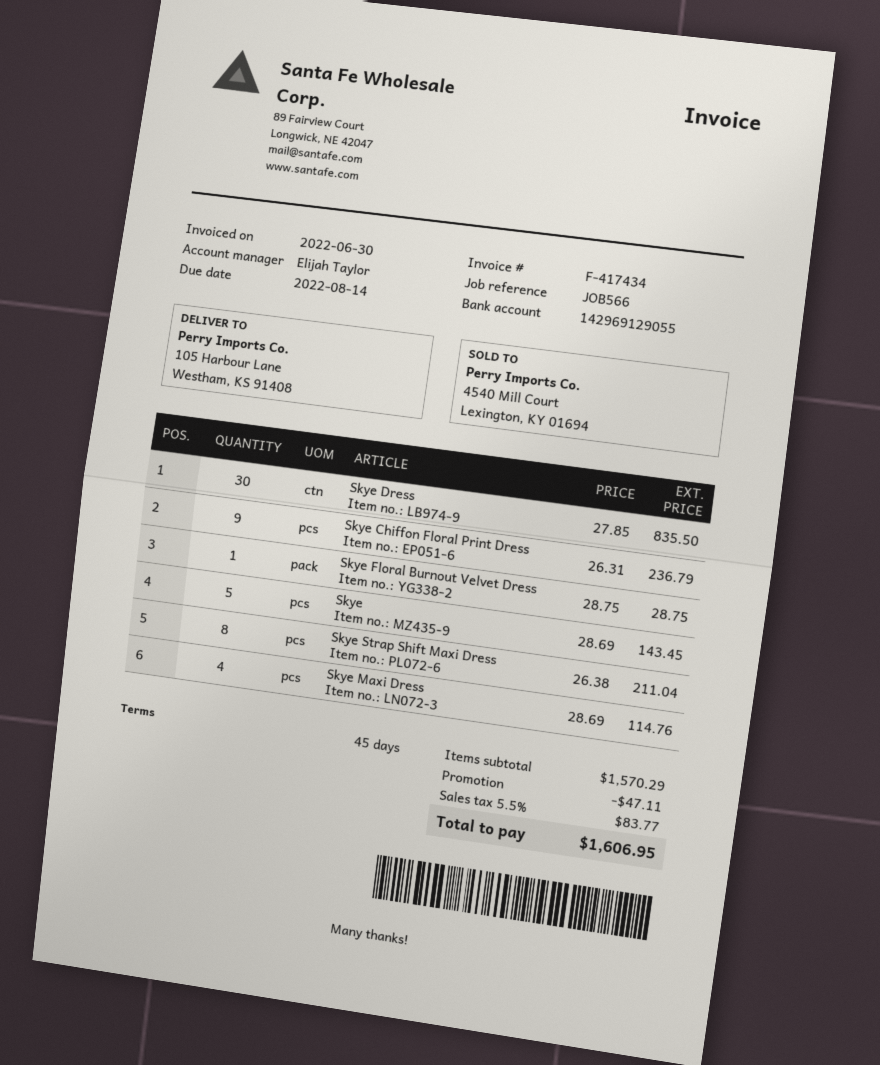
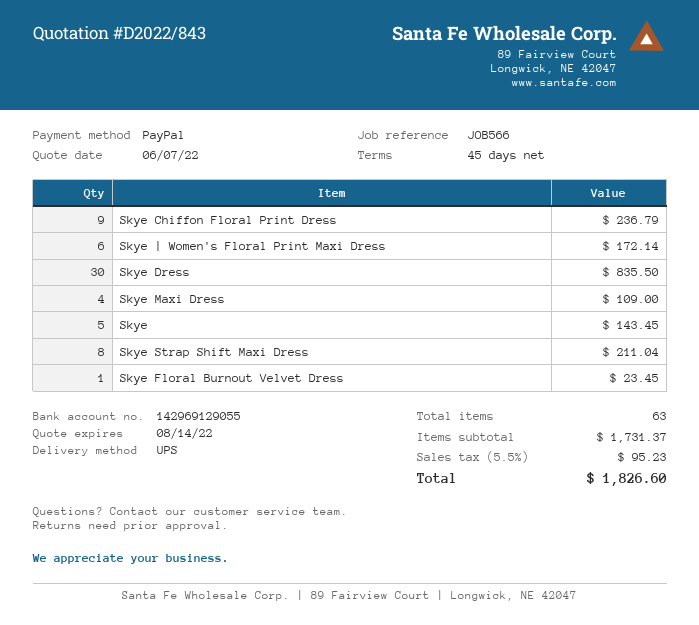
Skye Floral Burnout Velvet Dress: 1 for 28.75 -> 1 for 23.45
Skye Maxi Dress: 4 for 114.76 -> 4 for 109.00
Skye | Women's Floral Print Maxi Dress: none -> 6 for 172.14
subtotal: 1570.29 -> 1731.37
discount: 47.11 -> none
tax: 5.5% = 83.77 -> 5.5% = 95.23
total: 1606.95 -> 1826.60

